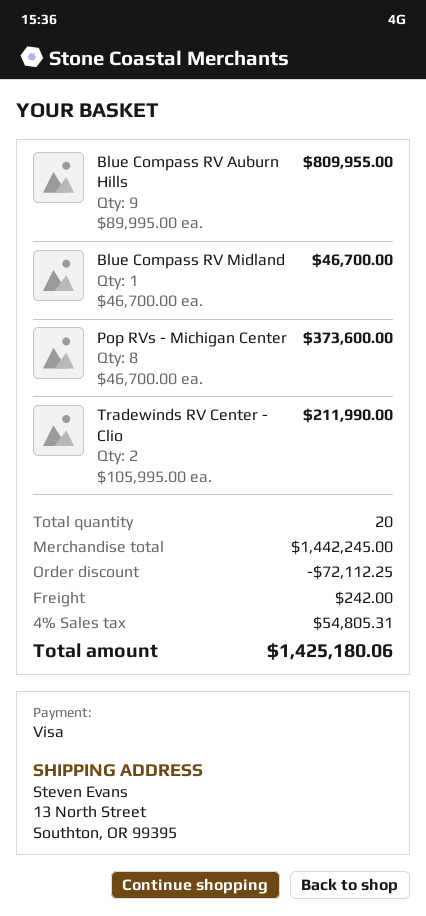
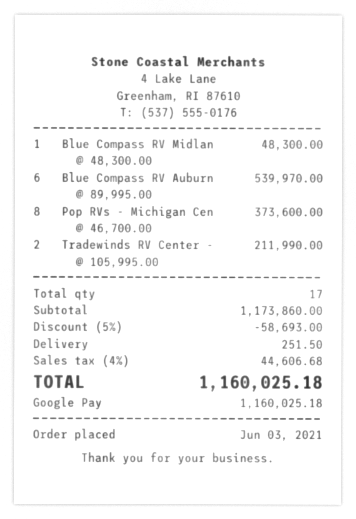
payment method: Visa -> Google Pay
Blue Compass RV Auburn Hills: 9 x 89995.00 = 809955.00 -> 6 x 89995.00 = 539970.00
Blue Compass RV Midland: 1 x 46700.00 = 46700.00 -> 1 x 48300.00 = 48300.00
total quantity: 20 -> 17
subtotal: 1442245.00 -> 1173860.00
discount: 72112.25 -> 58693.00
shipping: 242.00 -> 251.50
tax: 4% = 54805.31 -> 4% = 44606.68
total: 1425180.06 -> 1160025.18

